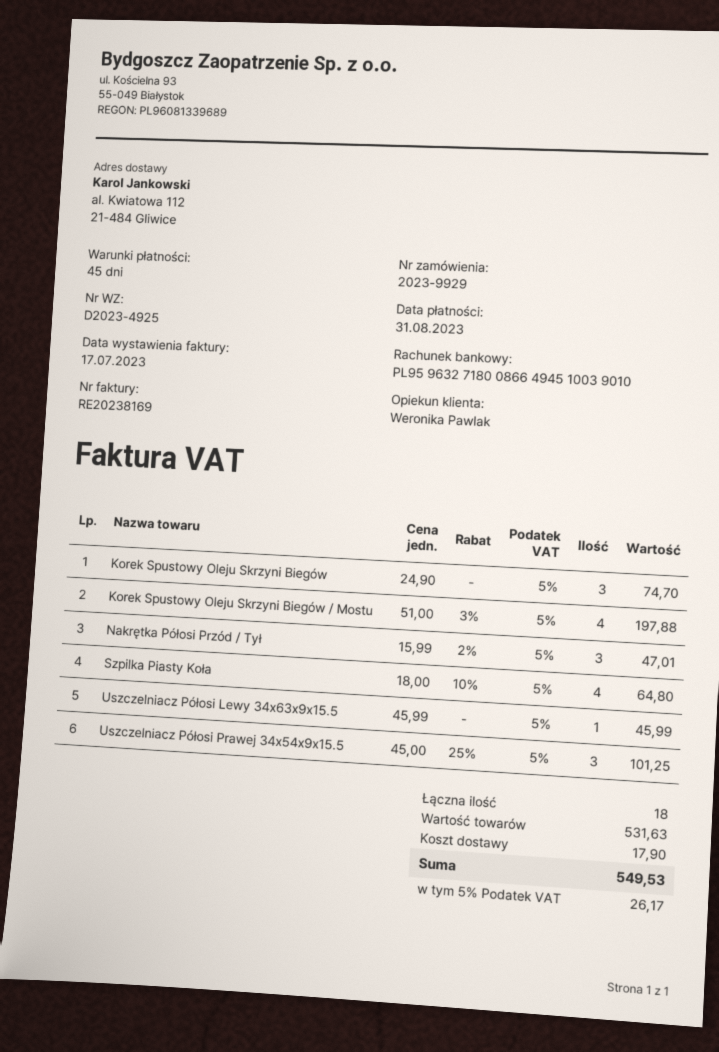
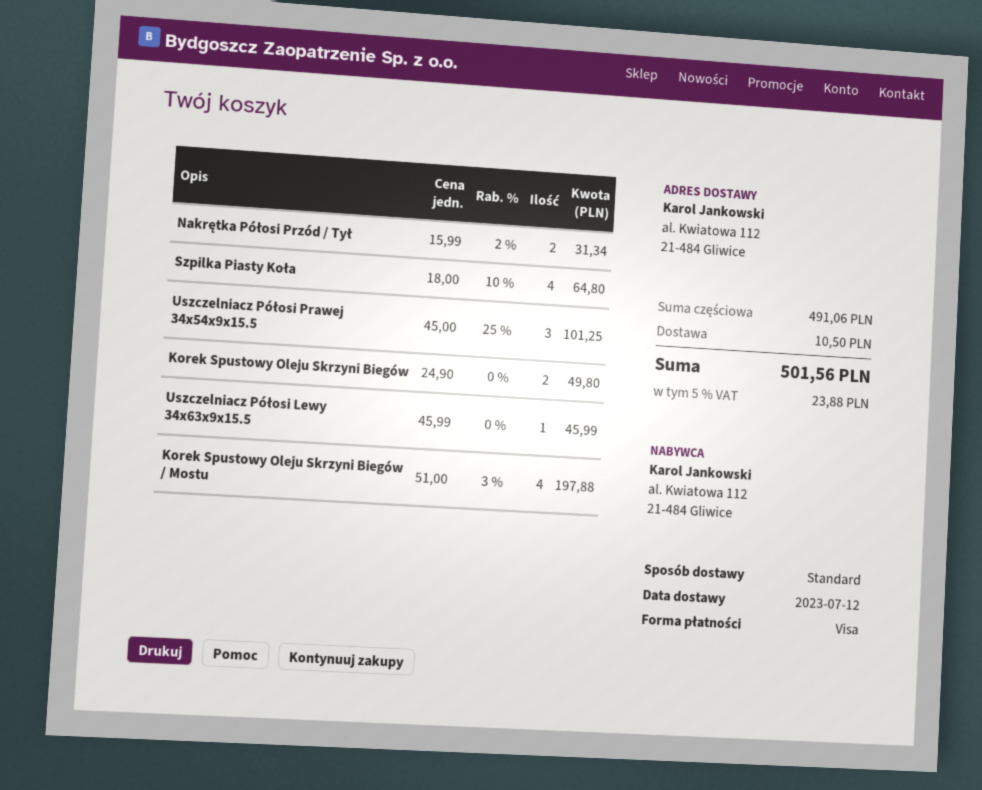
Korek Spustowy Oleju Skrzyni Biegów: 3 x 24.90 = 74.70 -> 2 x 24.90 = 49.80
Nakrętka Półosi Przód / Tył: 3 x 15.99 - 2% = 47.01 -> 2 x 15.99 - 2% = 31.34
subtotal: 531.63 -> 491.06
shipping: 17.90 -> 10.50
tax: 5% = 26.17 -> 5% = 23.88
total: 549.53 -> 501.56

